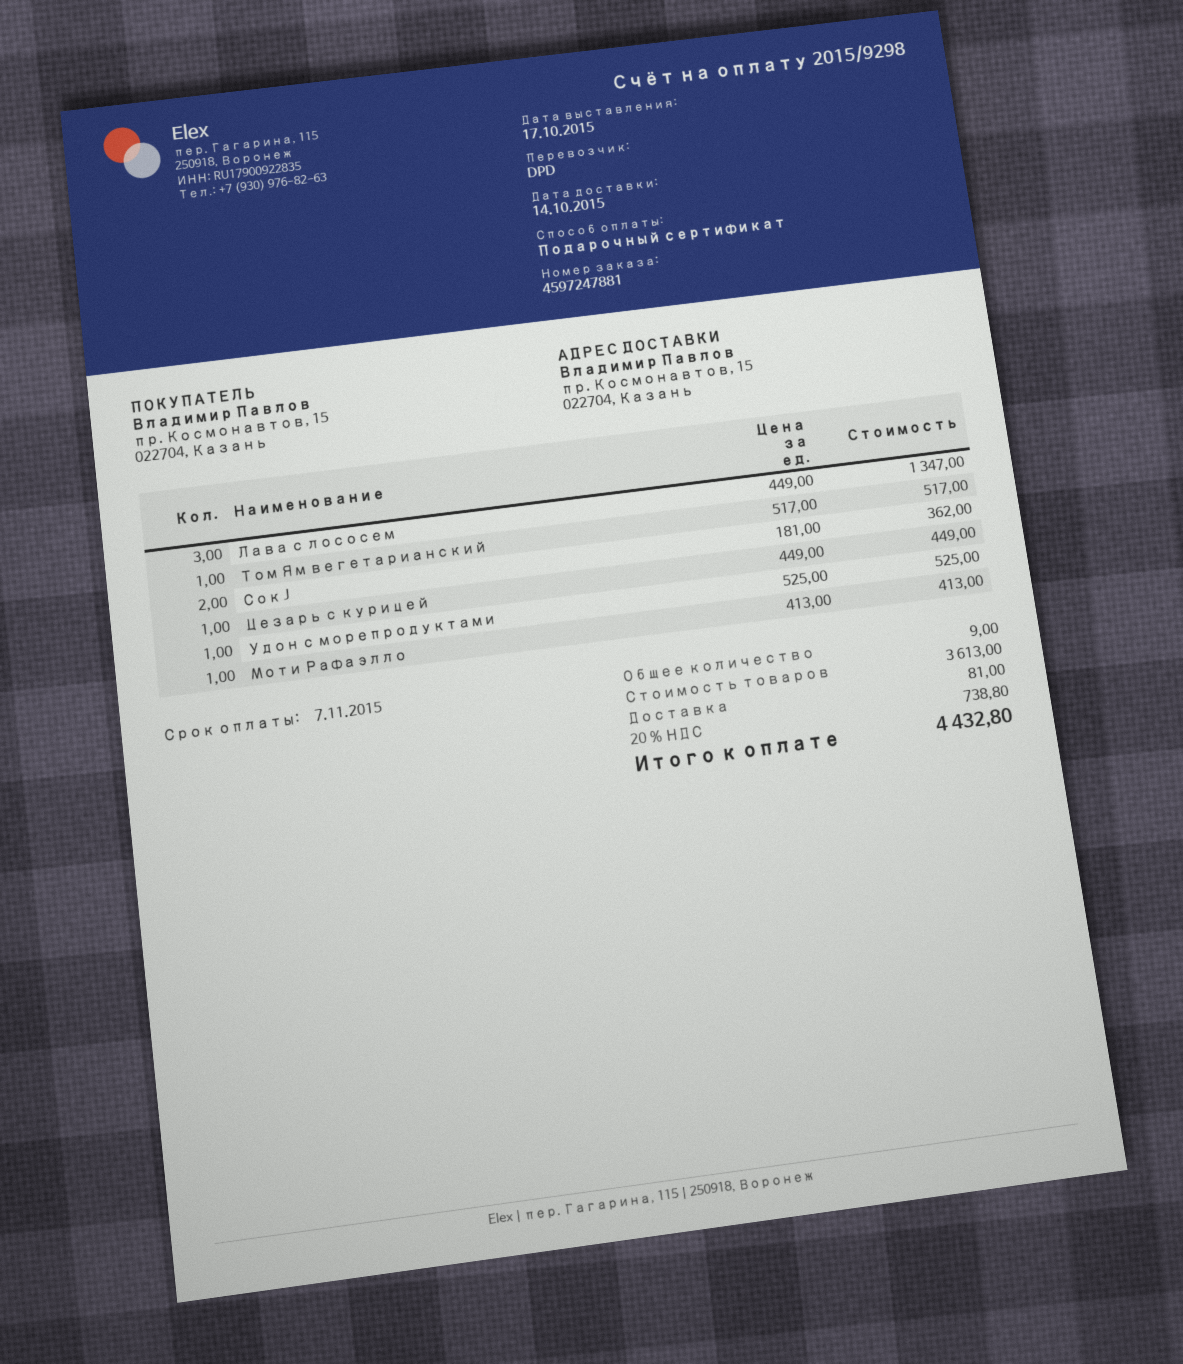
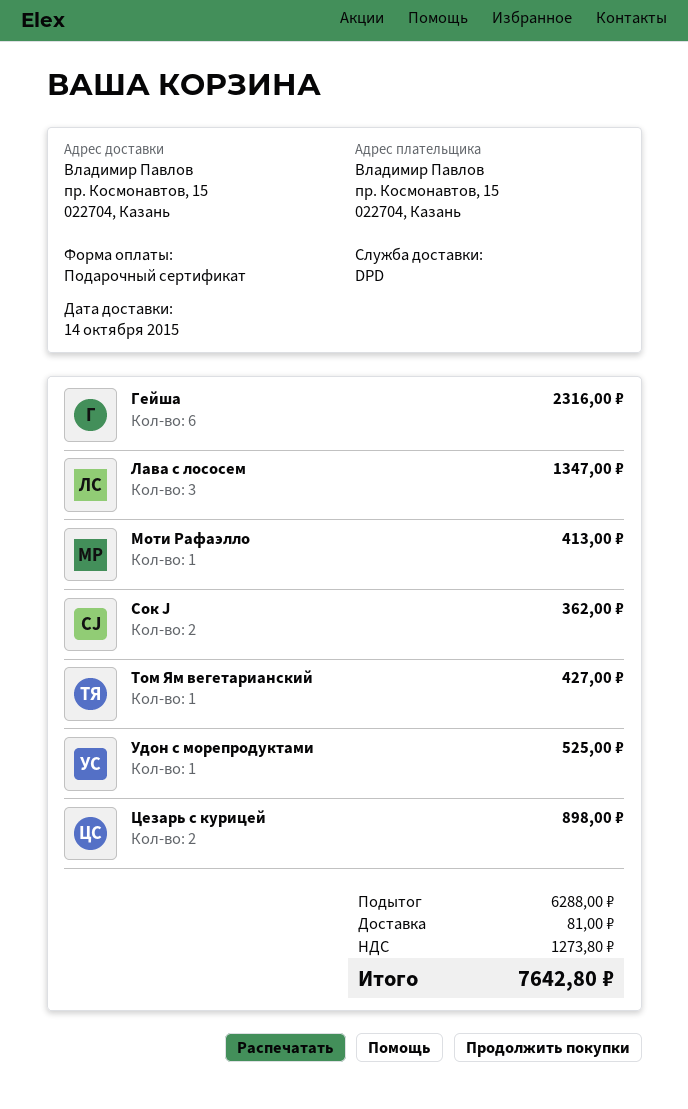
Том Ям вегетарианский: 1 for 517.00 -> 1 for 427.00
Цезарь с курицей: 1 for 449.00 -> 2 for 898.00
Гейша: none -> 6 for 2316.00
subtotal: 3613.00 -> 6288.00
tax: 738.80 -> 1273.80
total: 4432.80 -> 7642.80

